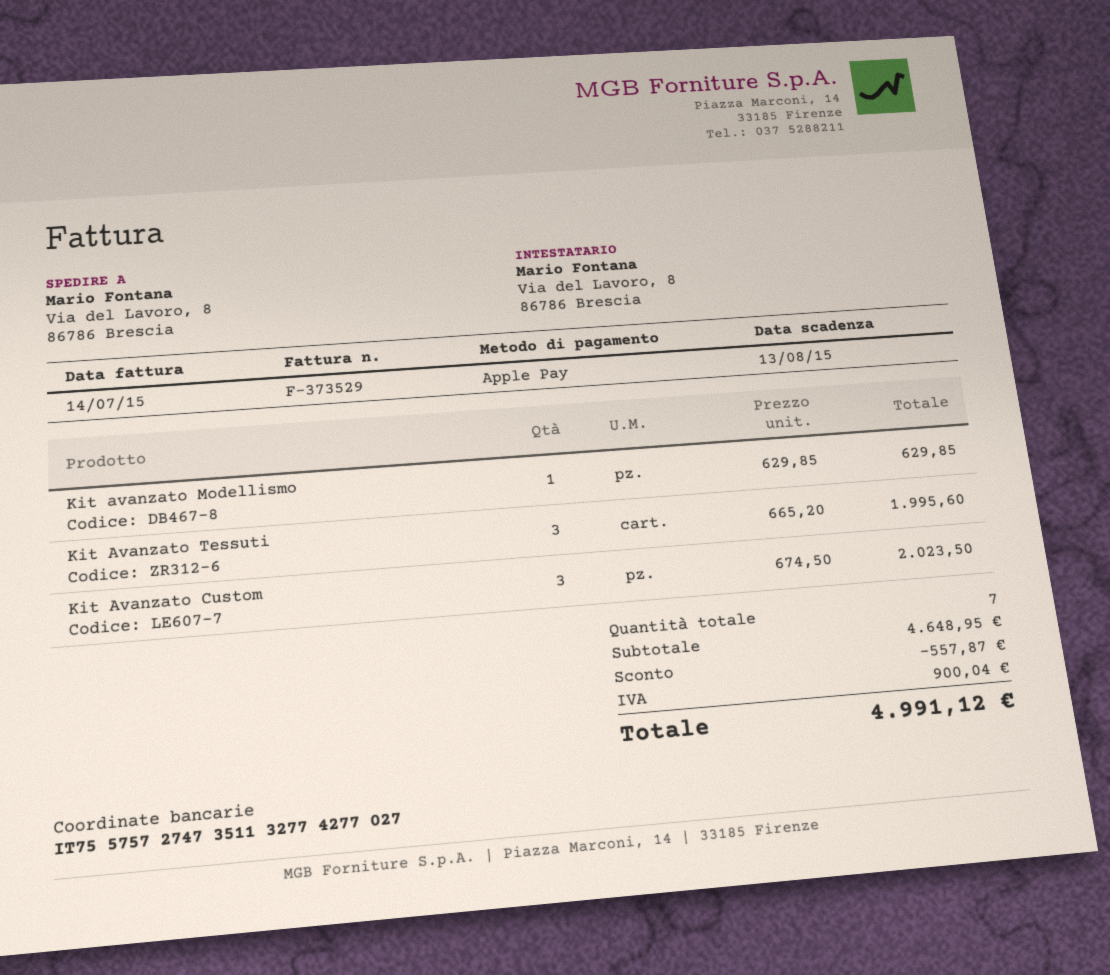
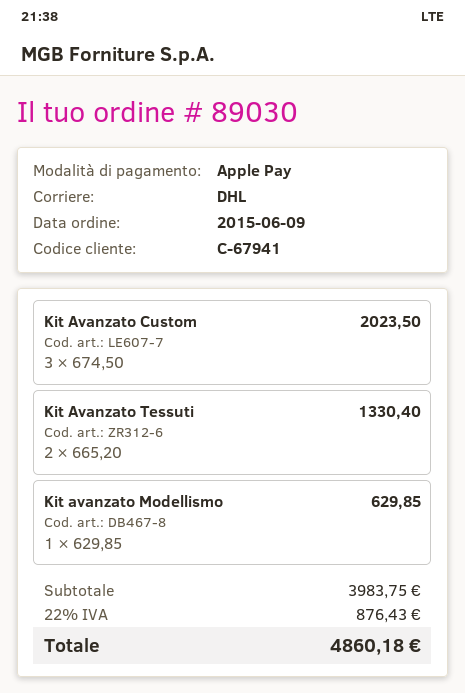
Kit Avanzato Tessuti: 3 x 665.20 = 1995.60 -> 2 x 665.20 = 1330.40
subtotal: 4648.95 -> 3983.75
discount: 557.87 -> none
tax: 900.04 -> 876.43
total: 4991.12 -> 4860.18

